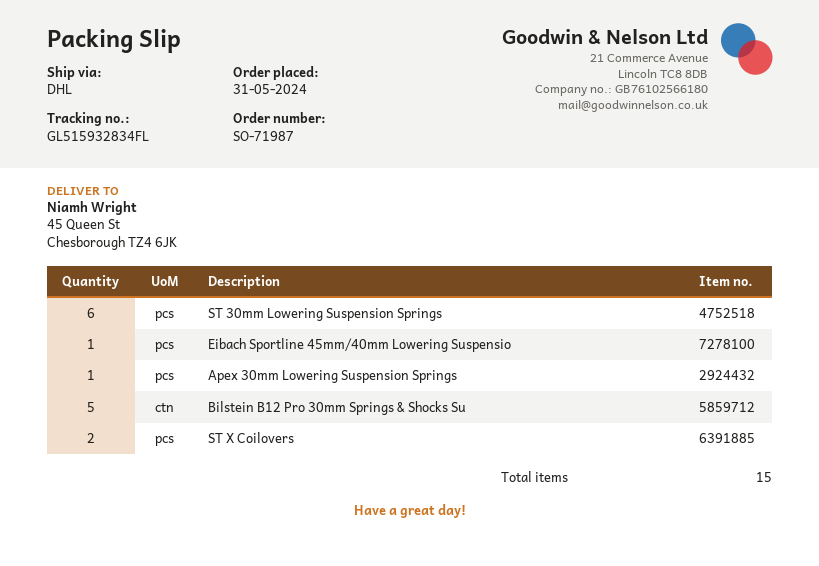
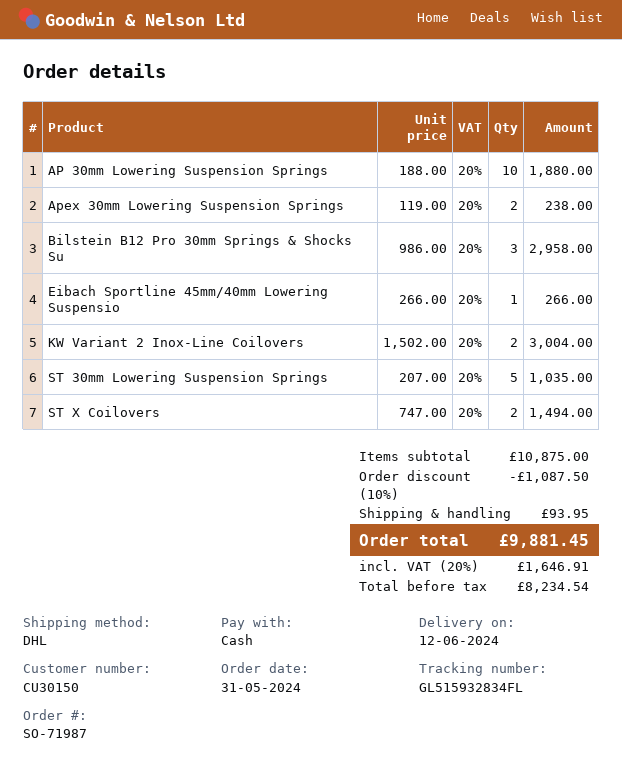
ST 30mm Lowering Suspension Springs: 6 -> 5
Apex 30mm Lowering Suspension Springs: 1 -> 2
Bilstein B12 Pro 30mm Springs & Shocks Su: 5 -> 3
AP 30mm Lowering Suspension Springs: none -> 10
KW Variant 2 Inox-Line Coilovers: none -> 2

